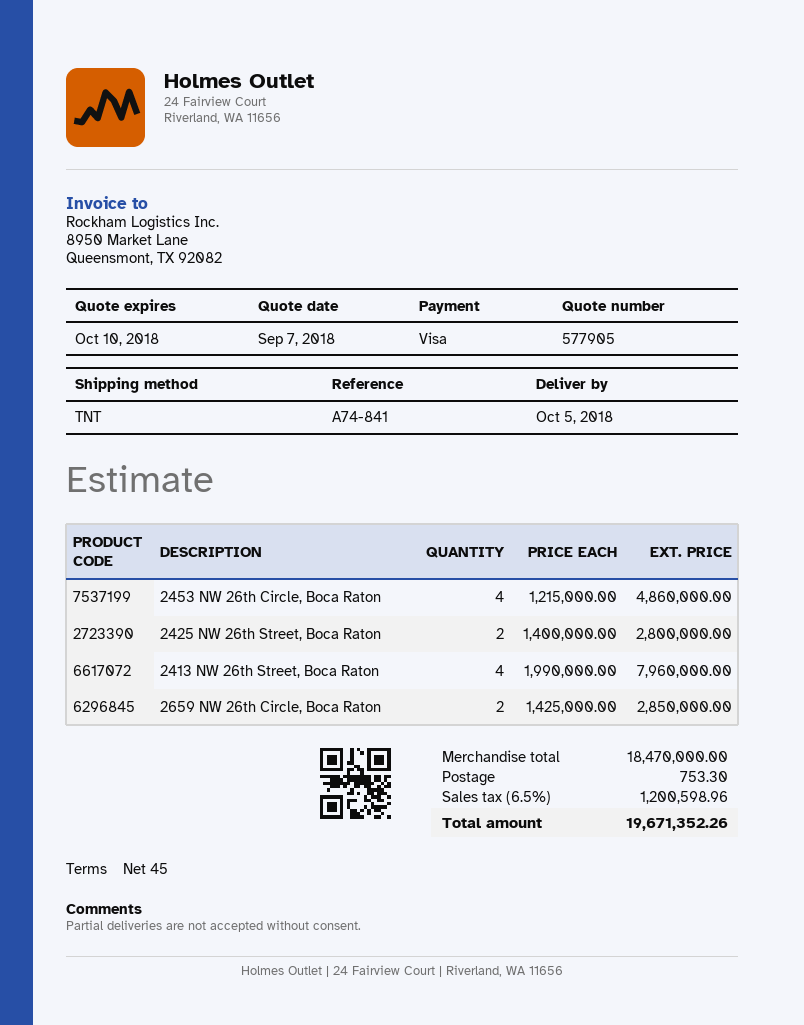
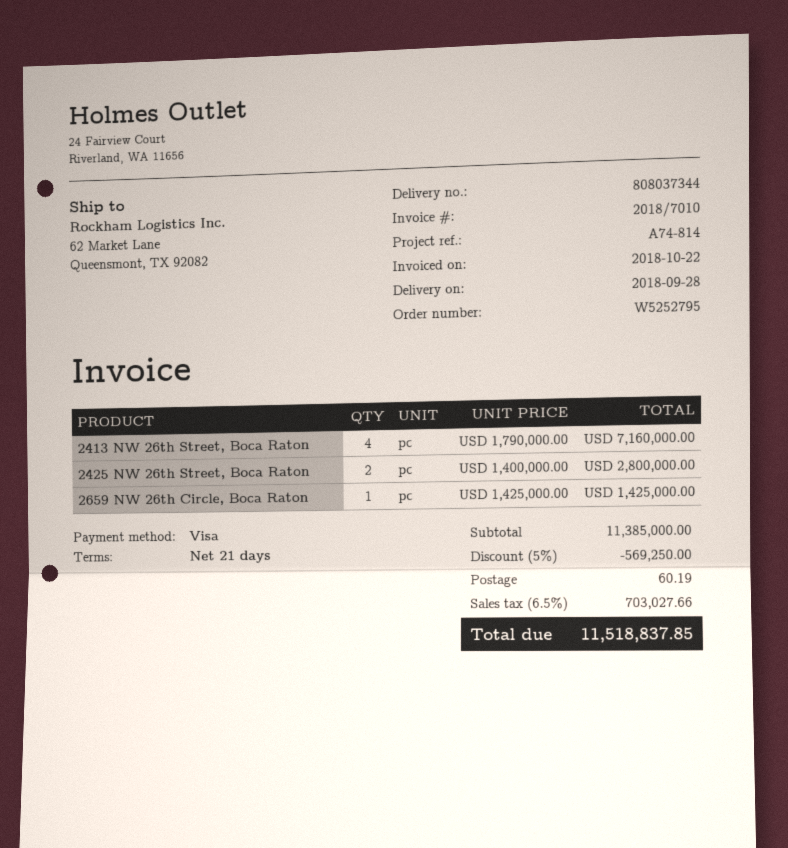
delivery date: 2018-10-05 -> 2018-09-28
payment terms: 45 days -> 21 days
reference: A74-841 -> A74-814
2453 NW 26th Circle, Boca Raton: 4 x 1215000.00 = 4860000.00 -> none
2413 NW 26th Street, Boca Raton: 4 x 1990000.00 = 7960000.00 -> 4 x 1790000.00 = 7160000.00
2659 NW 26th Circle, Boca Raton: 2 x 1425000.00 = 2850000.00 -> 1 x 1425000.00 = 1425000.00
subtotal: 18470000.00 -> 11385000.00
discount: none -> 5% = 569250.00
shipping: 753.30 -> 60.19
tax: 6.5% = 1200598.96 -> 6.5% = 703027.66
total: 19671352.26 -> 11518837.85

